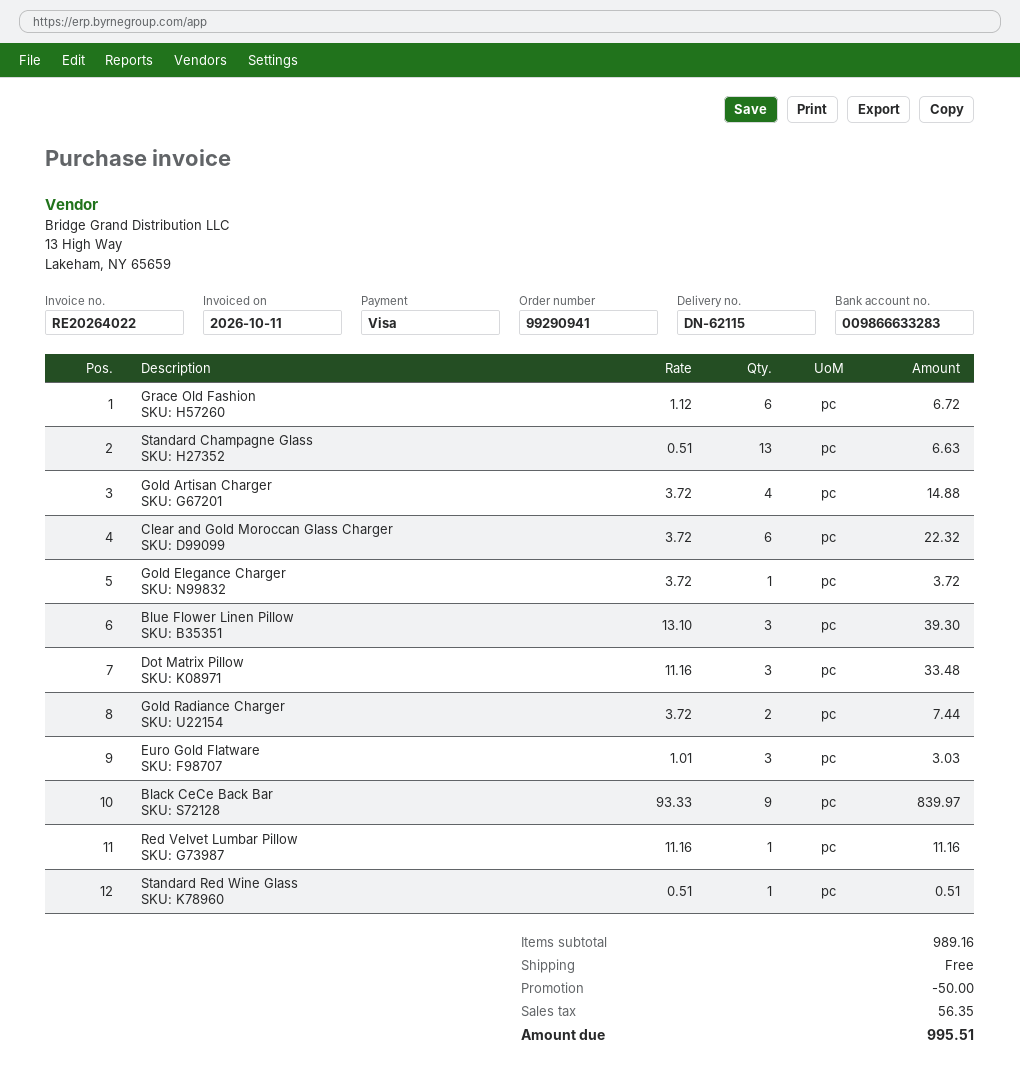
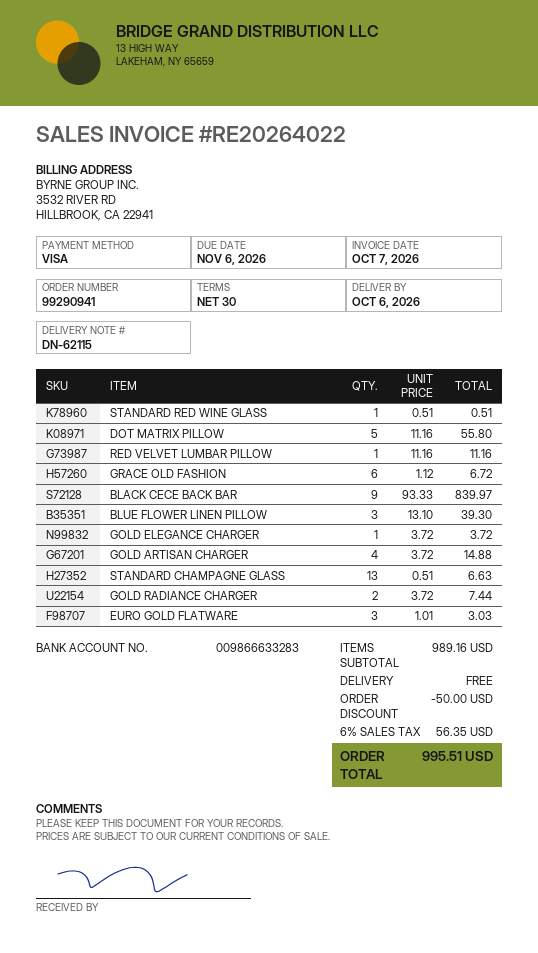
invoice date: 2026-10-11 -> 2026-10-07
Clear and Gold Moroccan Glass Charger: 6 x 3.72 = 22.32 -> none
Dot Matrix Pillow: 3 x 11.16 = 33.48 -> 5 x 11.16 = 55.80

